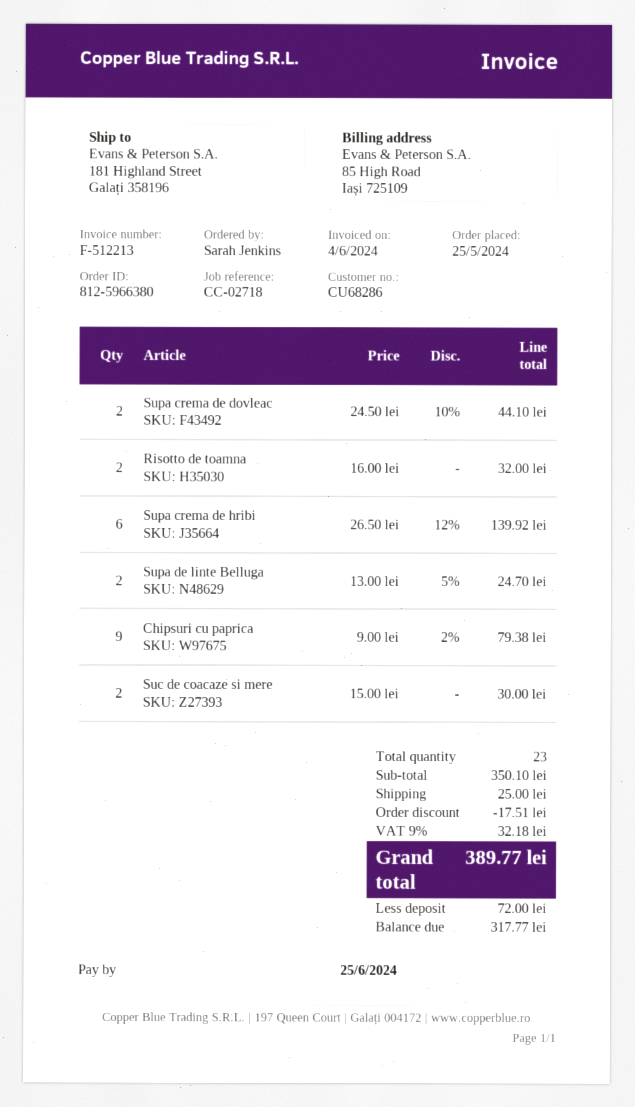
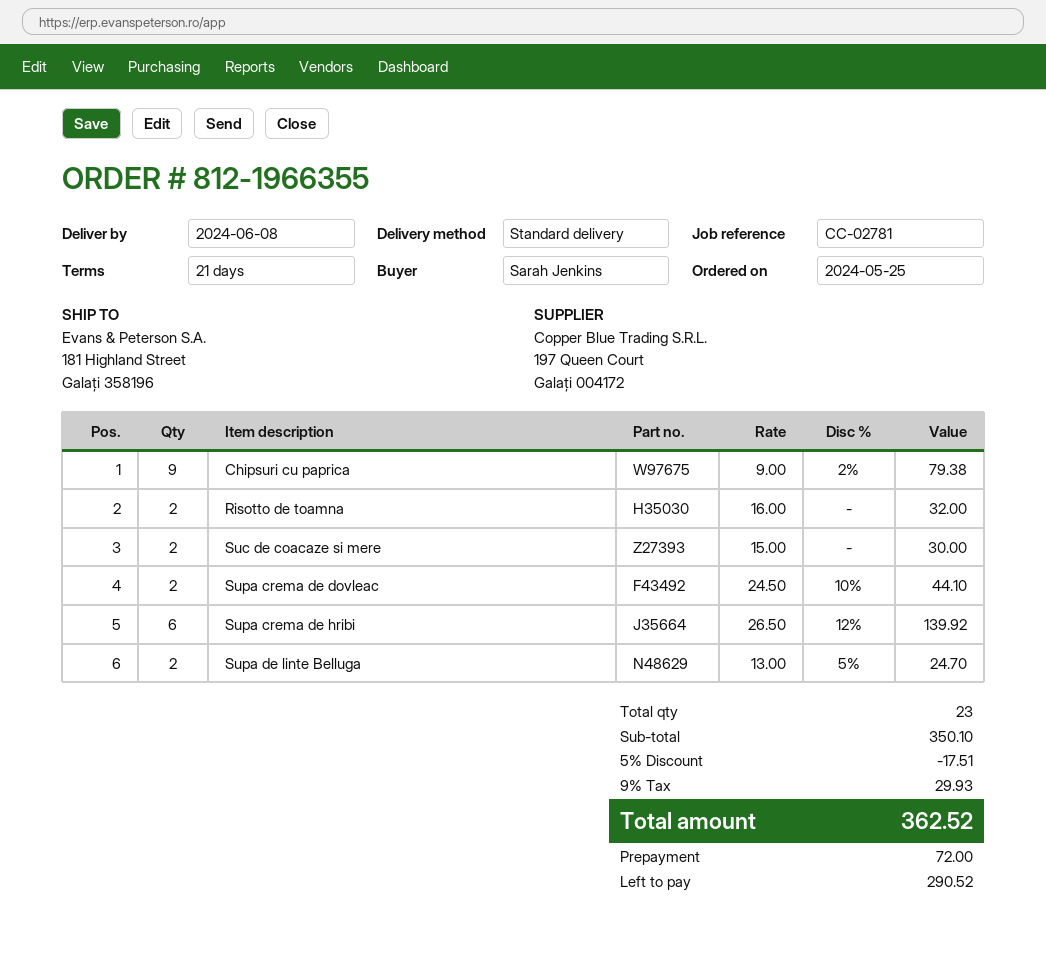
order number: 812-5966380 -> 812-1966355
reference: CC-02718 -> CC-02781
shipping: 25.00 -> none
tax: 9% = 32.18 -> 9% = 29.93
total: 389.77 -> 362.52
balance: 317.77 -> 290.52

